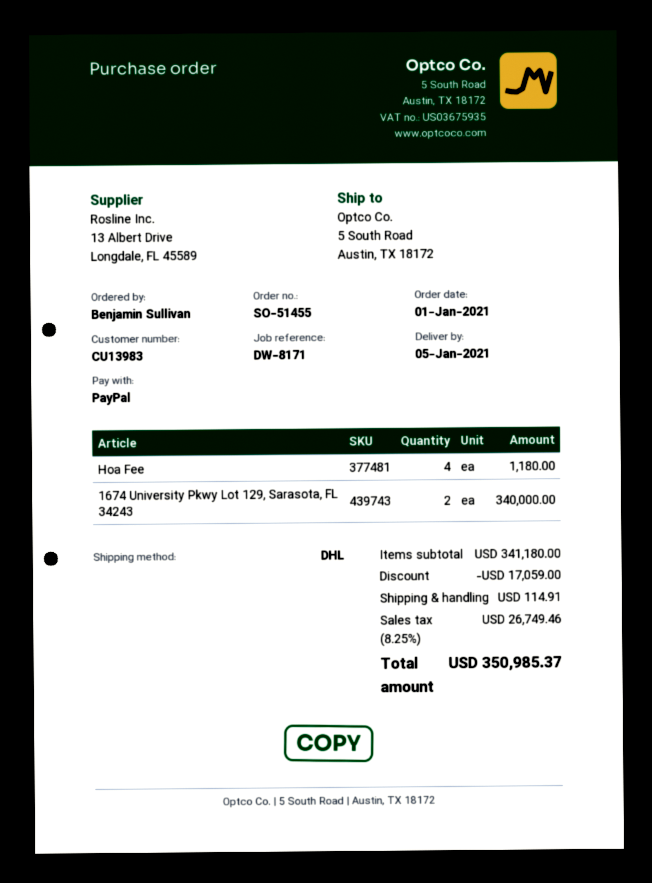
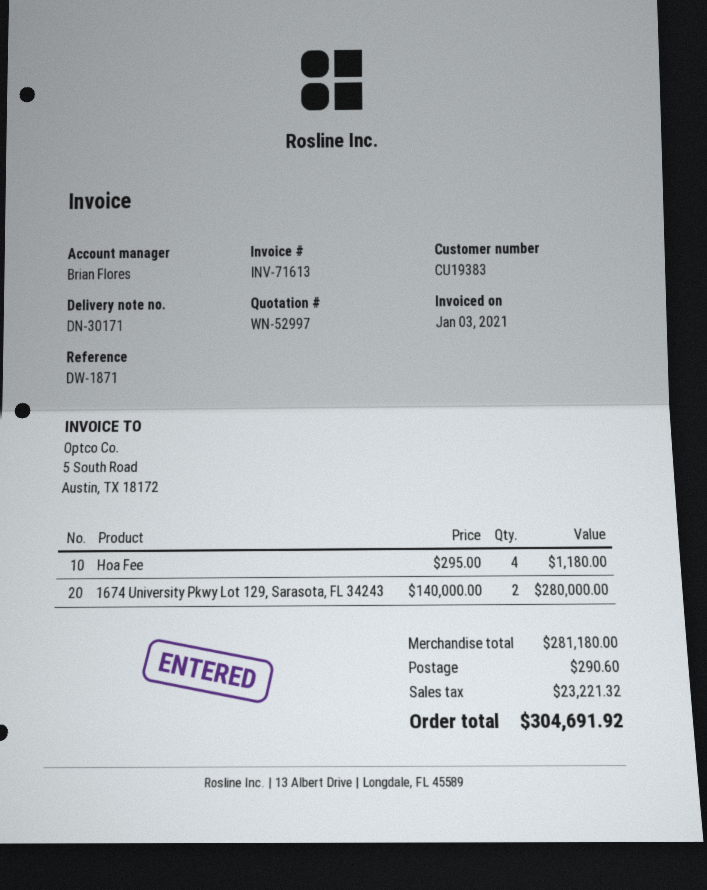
customer number: CU13983 -> CU19383
reference: DW-8171 -> DW-1871
1674 University Pkwy Lot 129, Sarasota, FL 34243: 2 for 340000.00 -> 2 for 280000.00
subtotal: 341180.00 -> 281180.00
discount: 17059.00 -> none
shipping: 114.91 -> 290.60
tax: 26749.46 -> 23221.32
total: 350985.37 -> 304691.92

